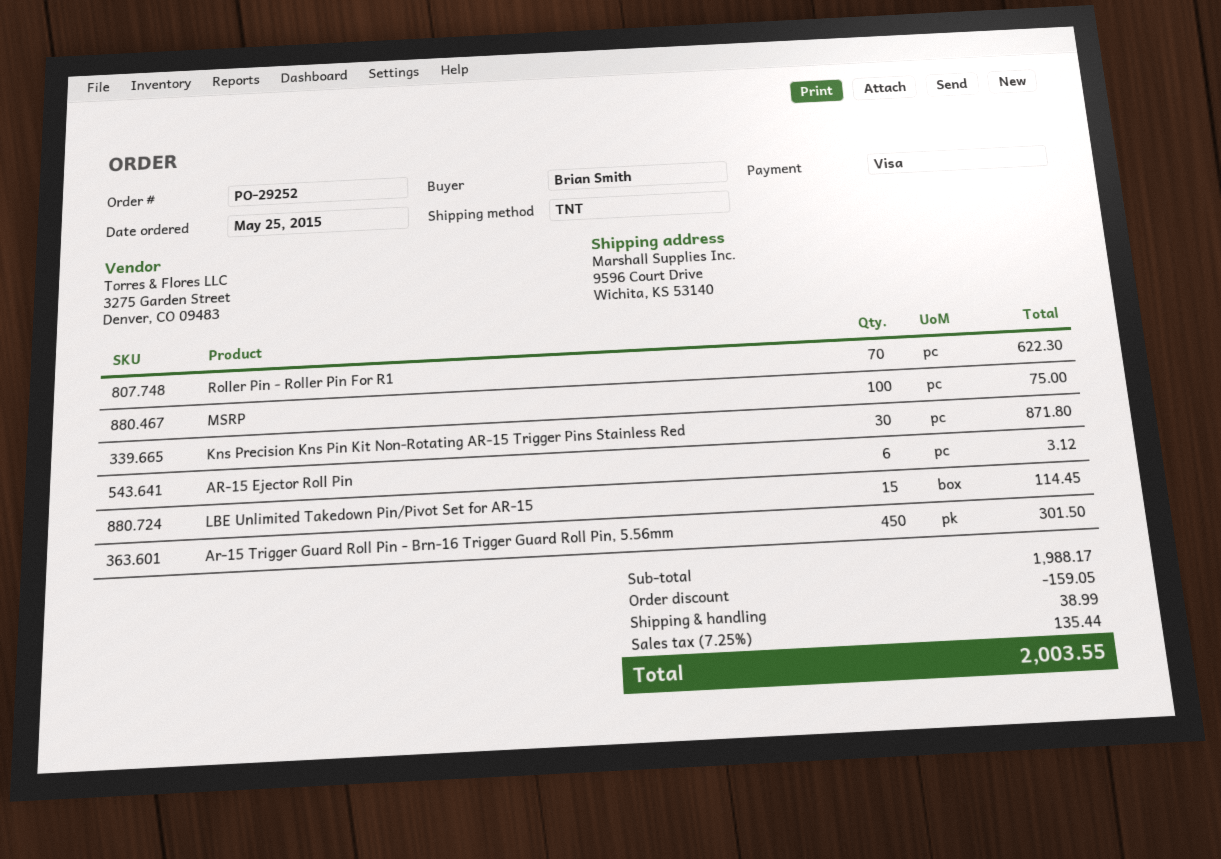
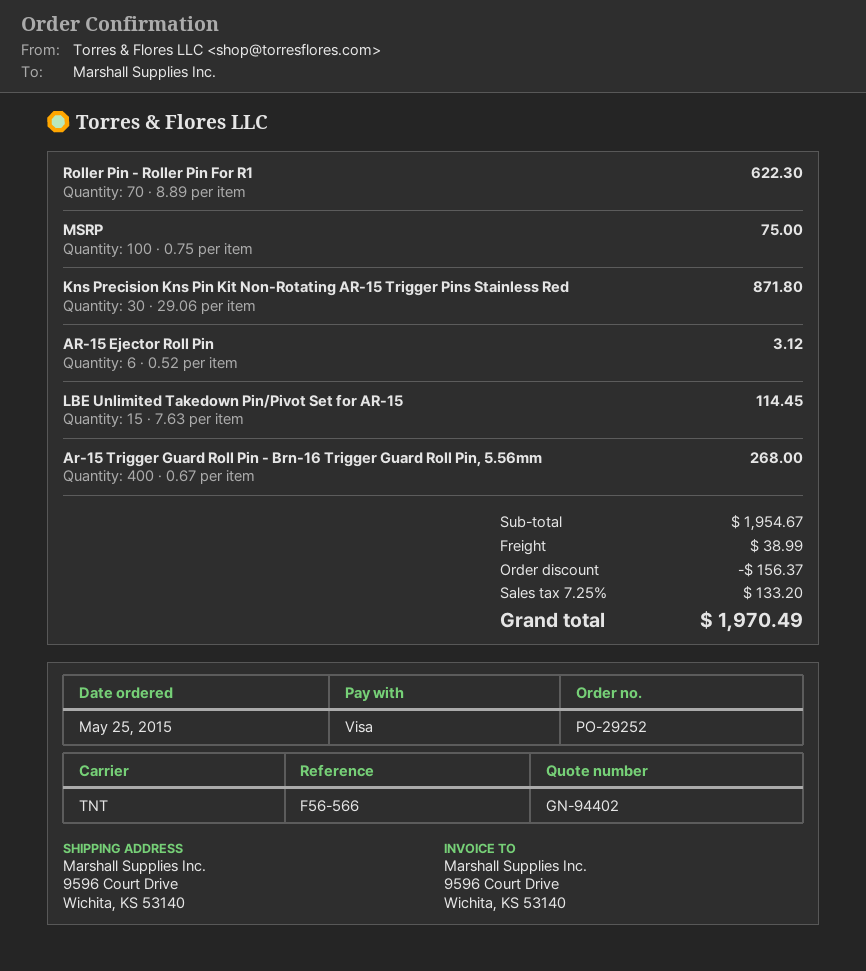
Ar-15 Trigger Guard Roll Pin - Brn-16 Trigger Guard Roll Pin, 5.56mm: 450 for 301.50 -> 400 for 268.00
subtotal: 1988.17 -> 1954.67
discount: 159.05 -> 156.37
tax: 7.25% = 135.44 -> 7.25% = 133.20
total: 2003.55 -> 1970.49

